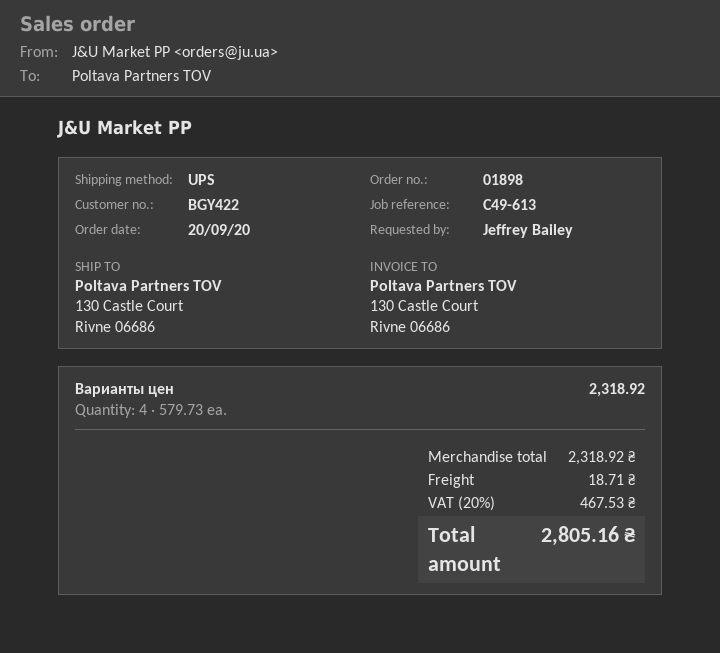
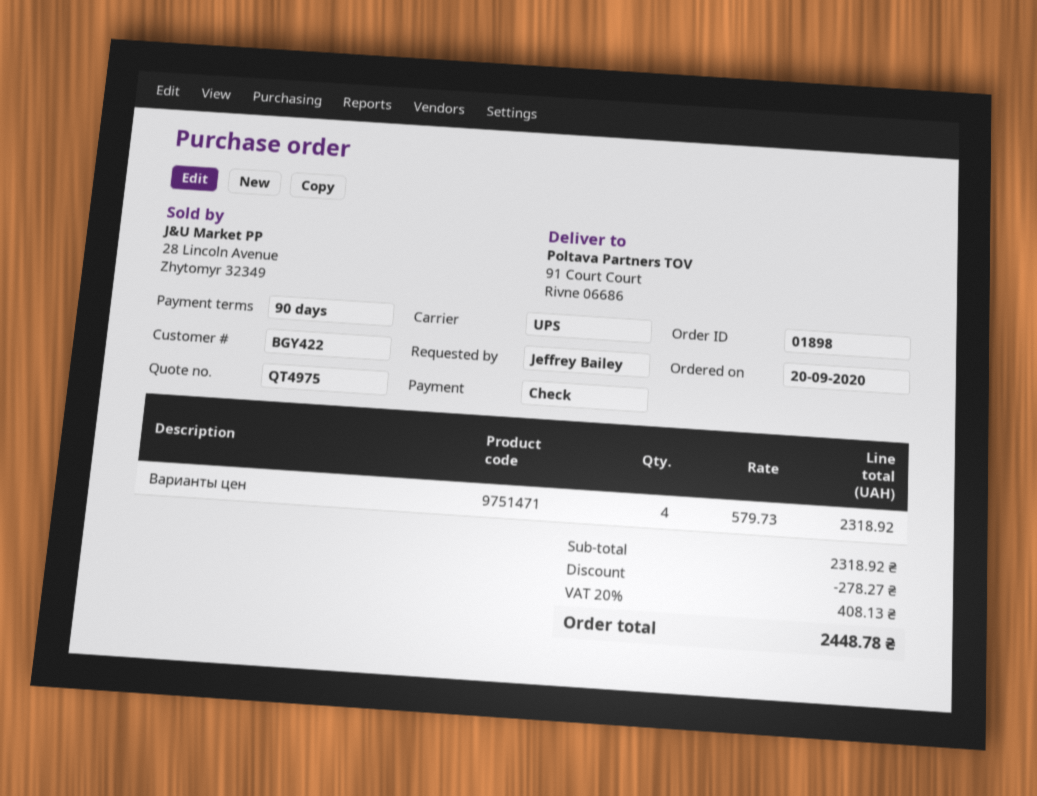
ship to: 130 Castle Court, Rivne 06686 -> 91 Court Court, Rivne 06686
discount: none -> 278.27
shipping: 18.71 -> none
tax: 20% = 467.53 -> 20% = 408.13
total: 2805.16 -> 2448.78

